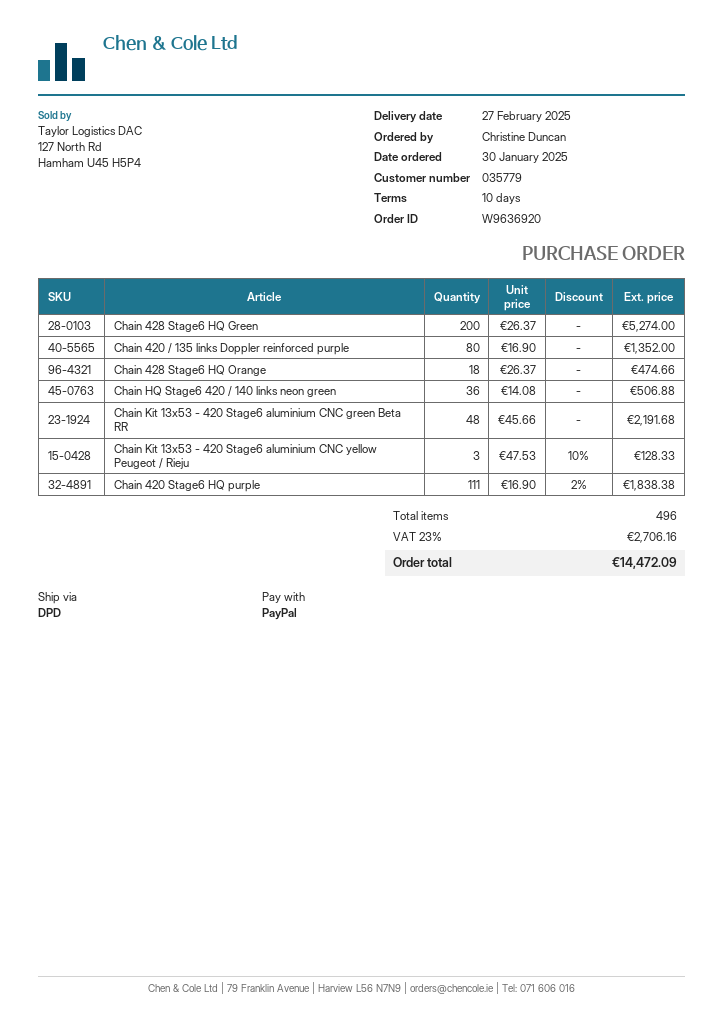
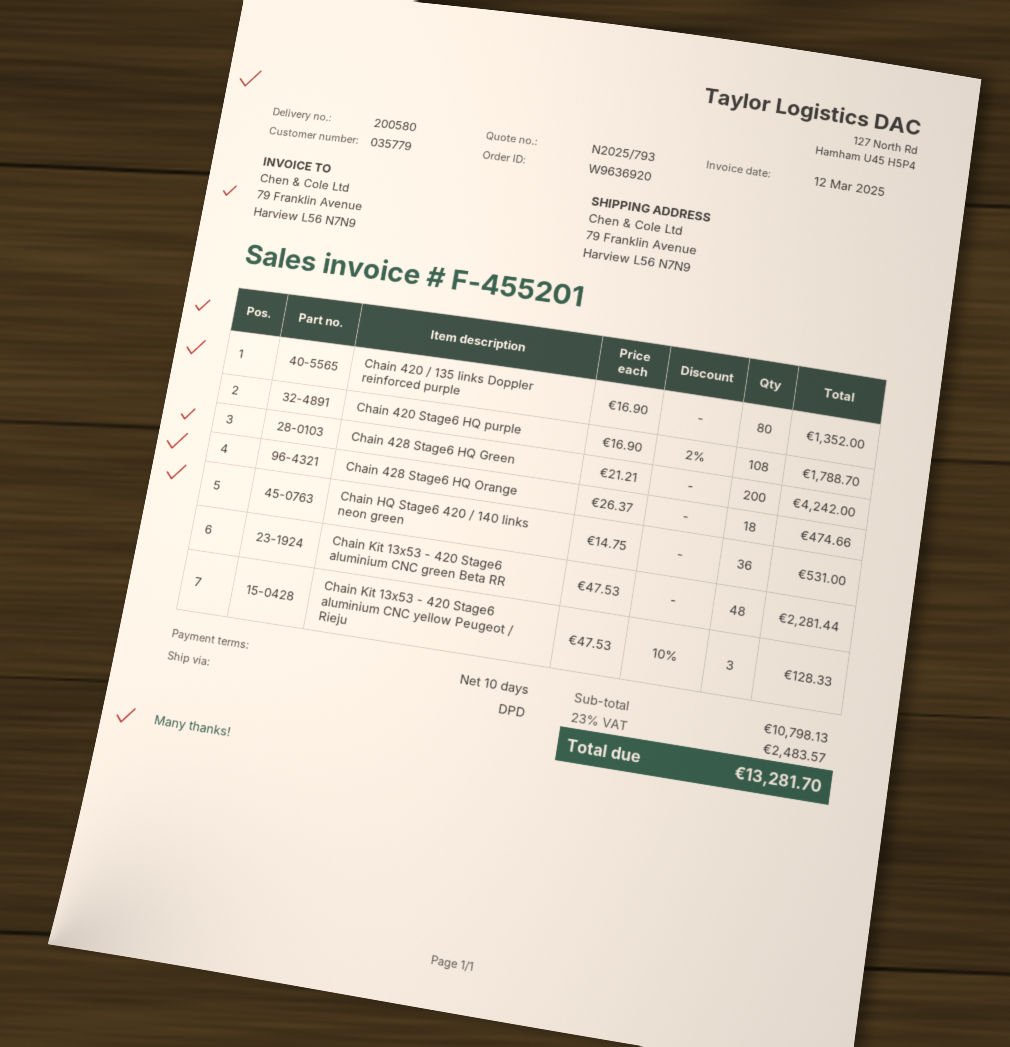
Chain 428 Stage6 HQ Green: 200 x 26.37 = 5274.00 -> 200 x 21.21 = 4242.00
Chain HQ Stage6 420 / 140 links neon green: 36 x 14.08 = 506.88 -> 36 x 14.75 = 531.00
Chain Kit 13x53 - 420 Stage6 aluminium CNC green Beta RR: 48 x 45.66 = 2191.68 -> 48 x 47.53 = 2281.44
Chain 420 Stage6 HQ purple: 111 x 16.90 - 2% = 1838.38 -> 108 x 16.90 - 2% = 1788.70
tax: 23% = 2706.16 -> 23% = 2483.57
total: 14472.09 -> 13281.70

